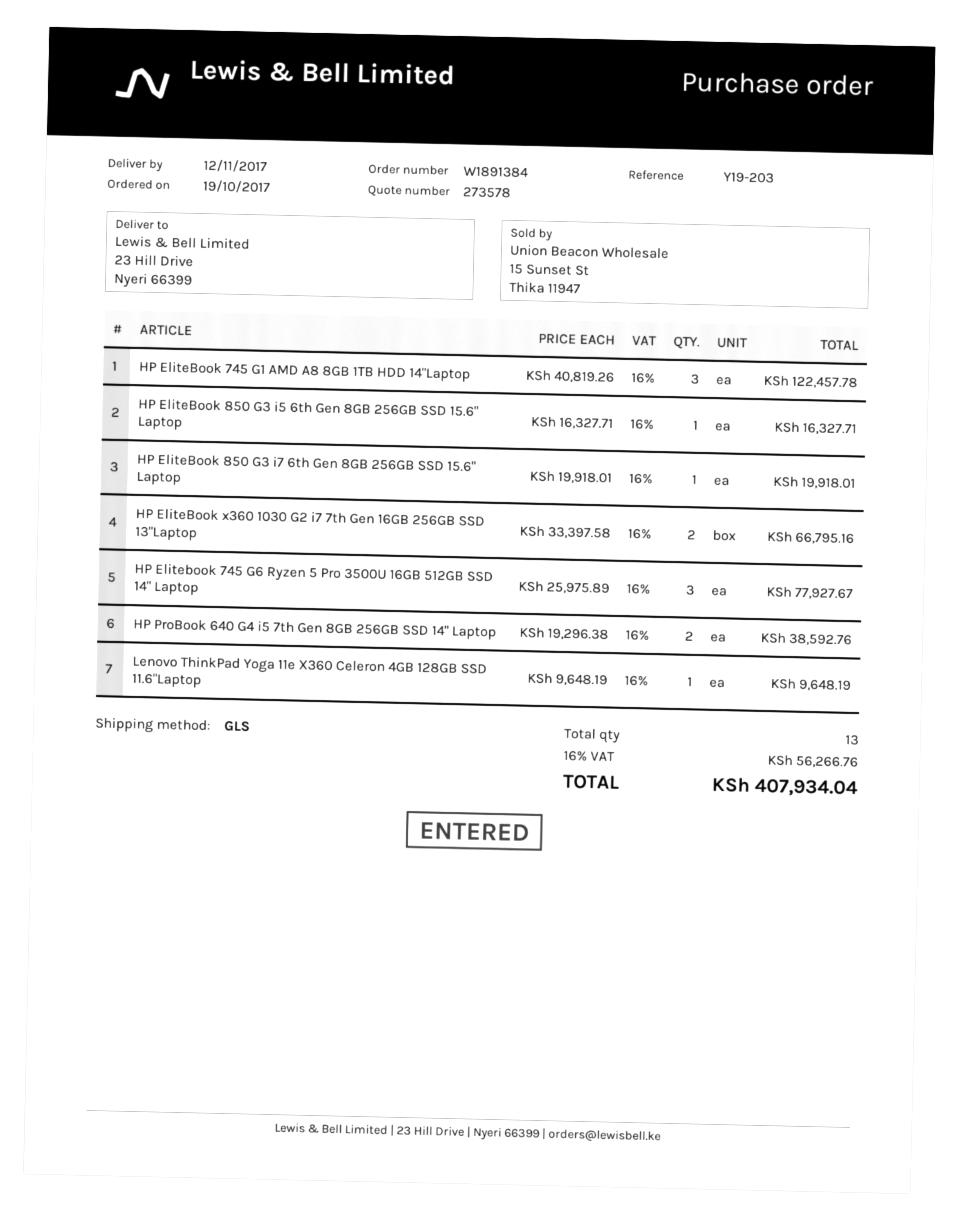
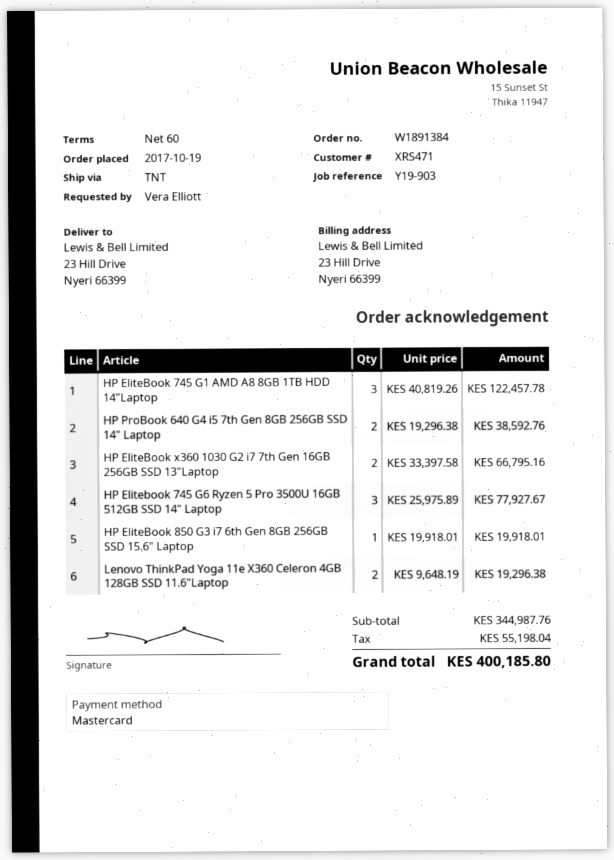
reference: Y19-203 -> Y19-903
shipping method: GLS -> TNT
HP EliteBook 850 G3 i5 6th Gen 8GB 256GB SSD 15.6" Laptop: 1 x 16327.71 = 16327.71 -> none
Lenovo ThinkPad Yoga 11e X360 Celeron 4GB 128GB SSD 11.6"Laptop: 1 x 9648.19 = 9648.19 -> 2 x 9648.19 = 19296.38
tax: 56266.76 -> 55198.04
total: 407934.04 -> 400185.80

